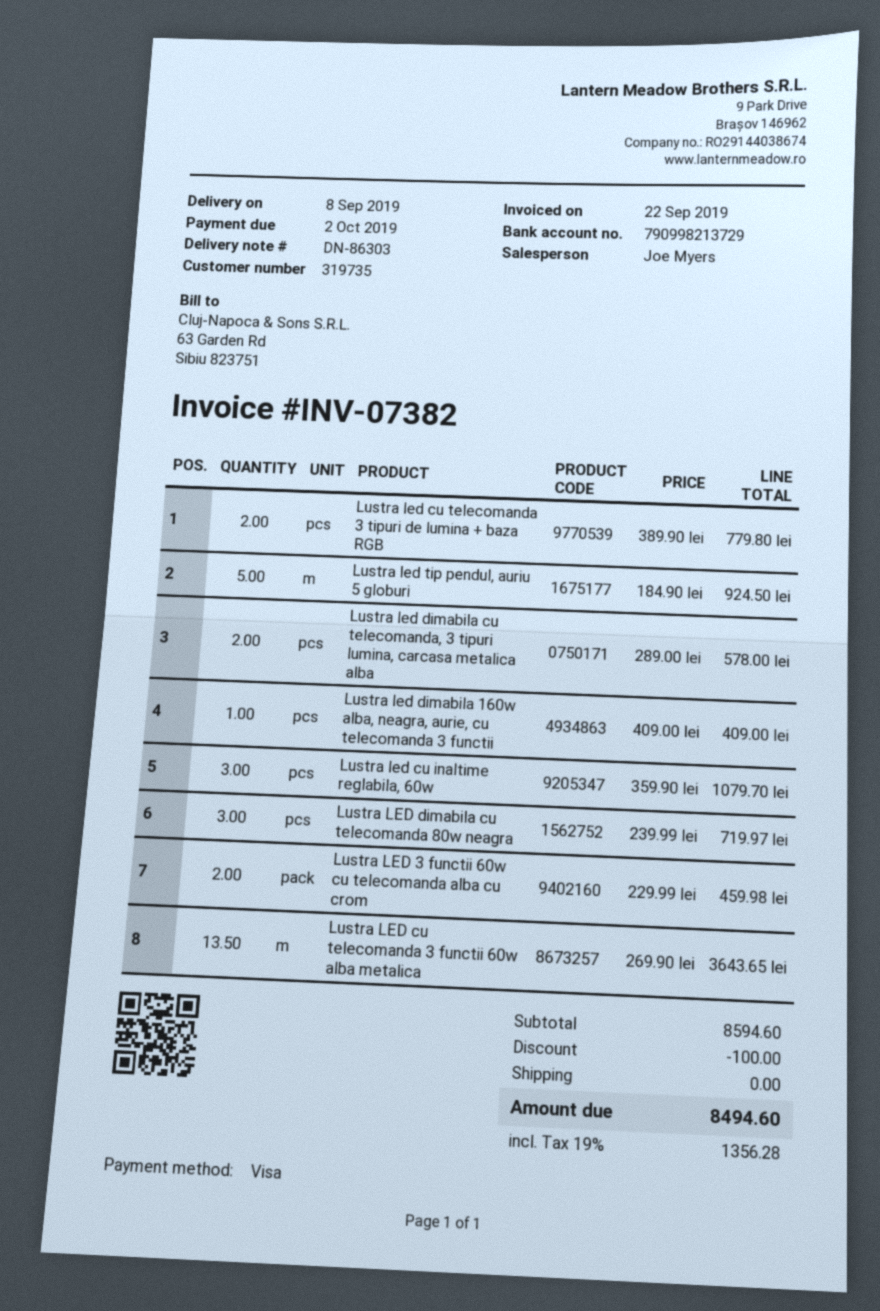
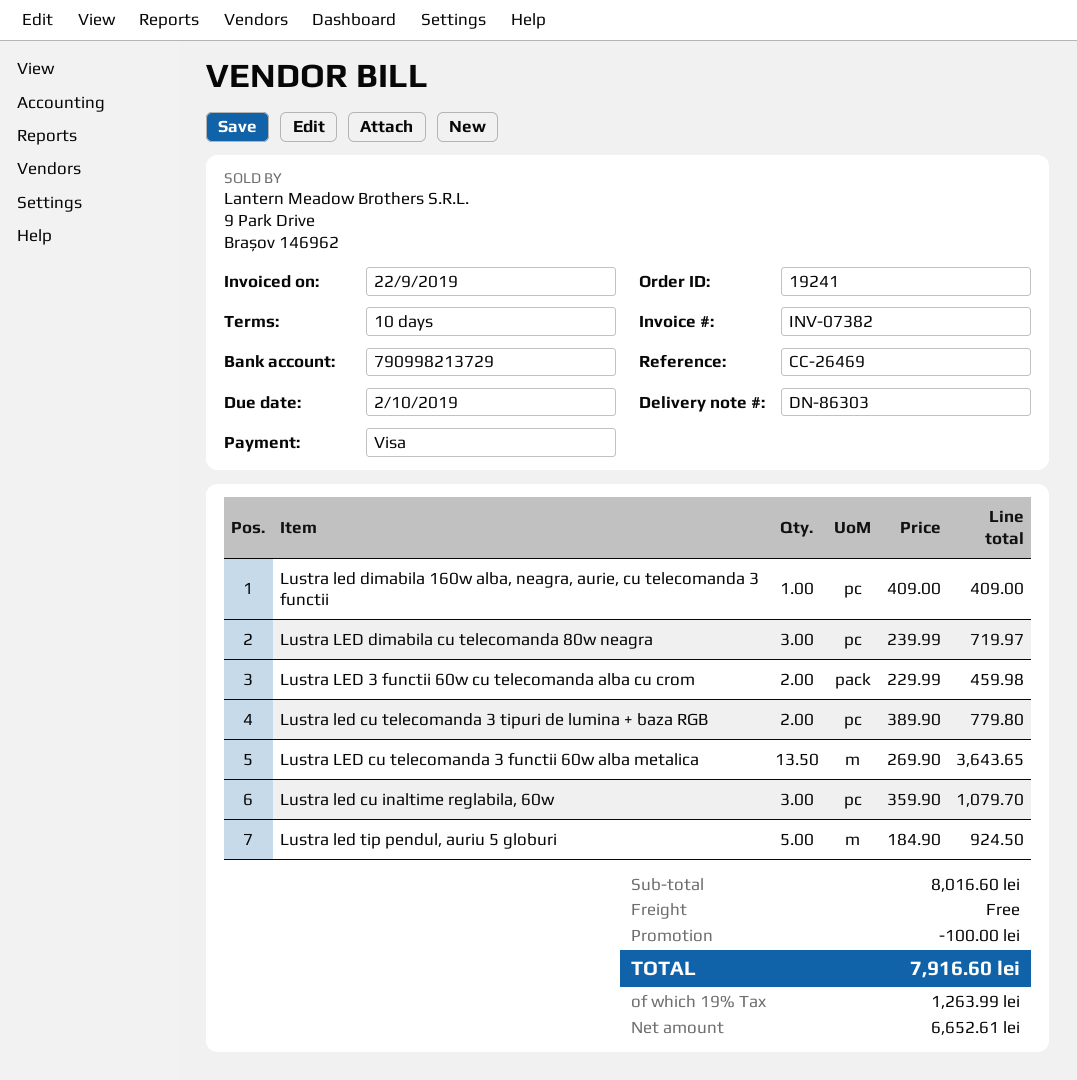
Lustra led dimabila cu telecomanda, 3 tipuri lumina, carcasa metalica alba: 2 x 289.00 = 578.00 -> none
subtotal: 8594.60 -> 8016.60
tax: 19% = 1356.28 -> 19% = 1263.99
total: 8494.60 -> 7916.60

